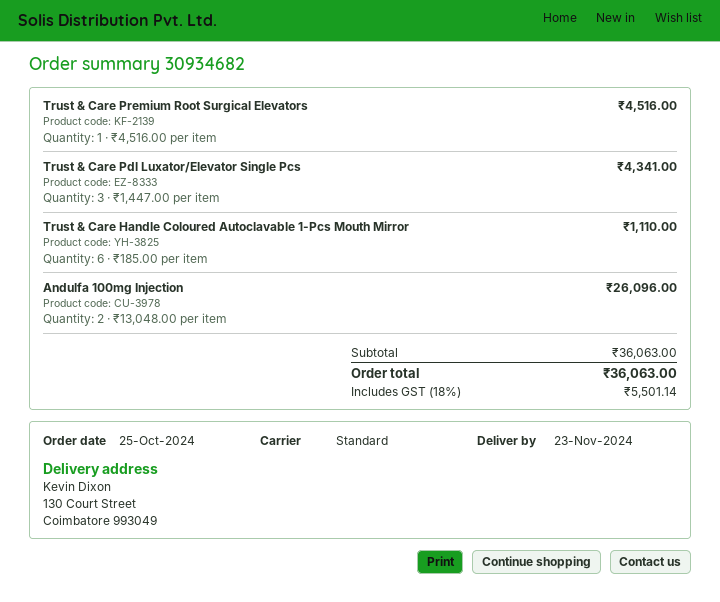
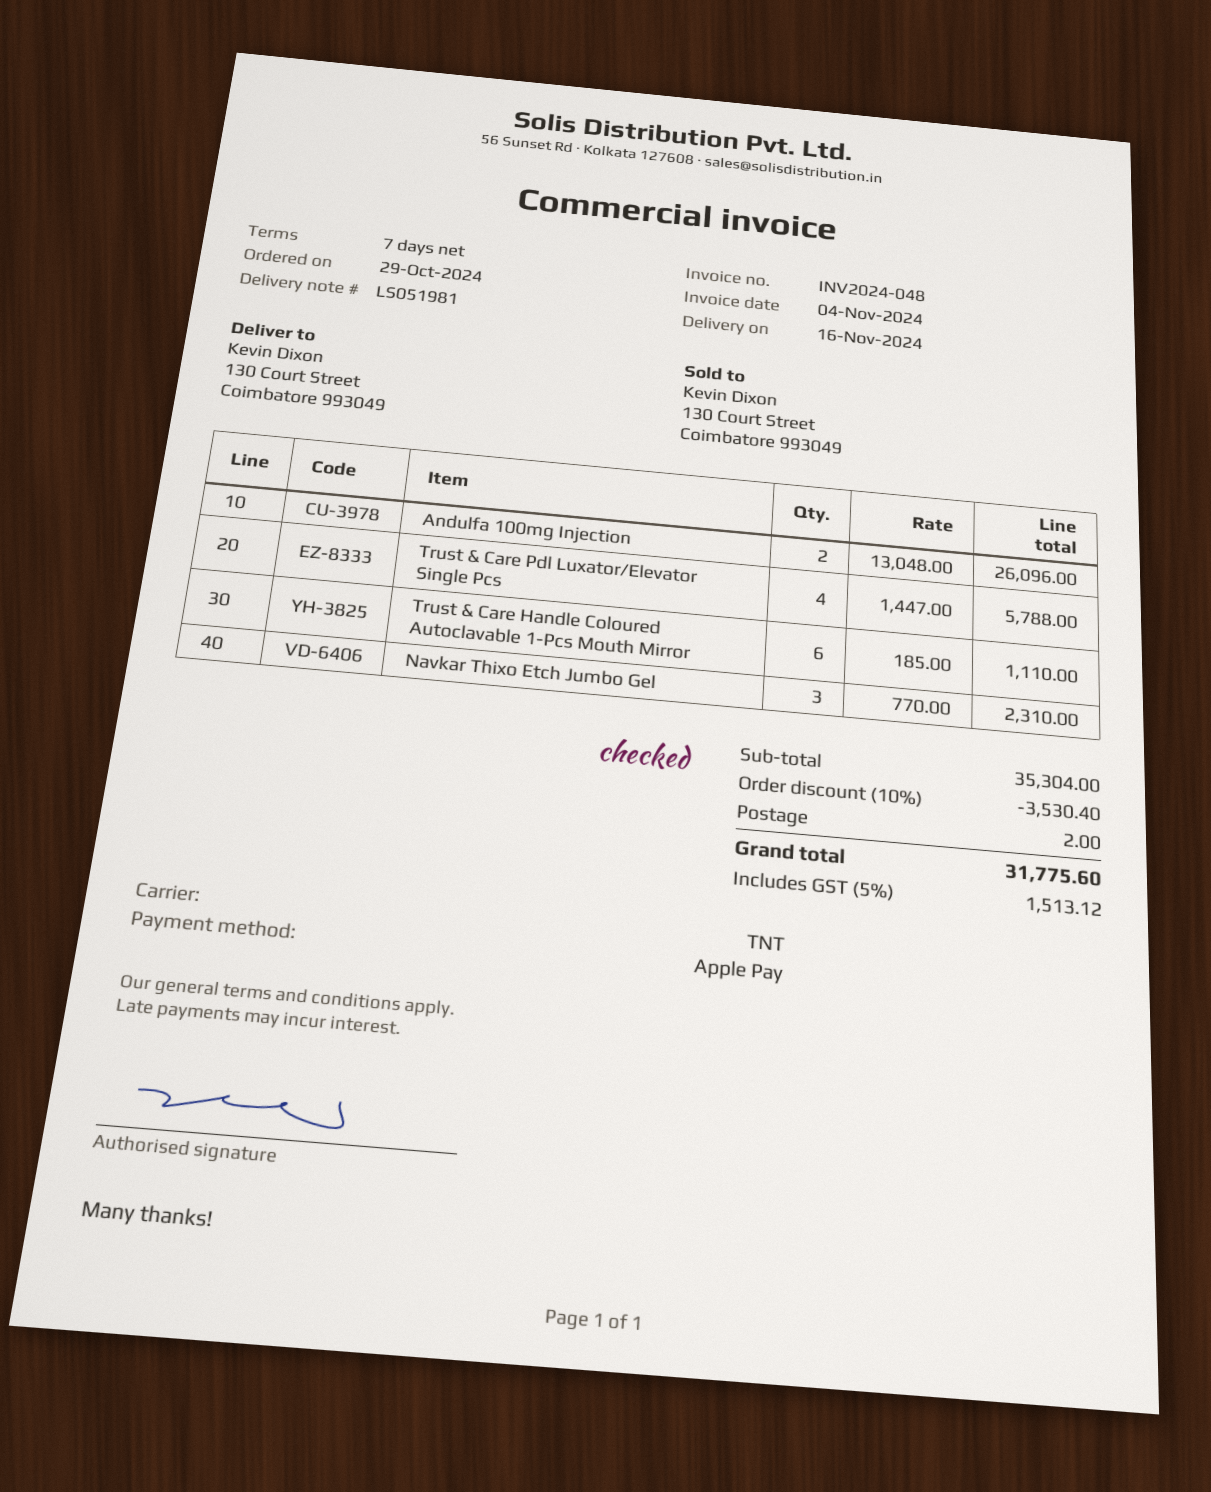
order date: 2024-10-25 -> 2024-10-29
delivery date: 2024-11-23 -> 2024-11-16
shipping method: standard -> TNT
Trust & Care Premium Root Surgical Elevators: 1 x 4516.00 = 4516.00 -> none
Trust & Care Pdl Luxator/Elevator Single Pcs: 3 x 1447.00 = 4341.00 -> 4 x 1447.00 = 5788.00
Navkar Thixo Etch Jumbo Gel: none -> 3 x 770.00 = 2310.00
subtotal: 36063.00 -> 35304.00
discount: none -> 10% = 3530.40
shipping: none -> 2.00
tax: 18% = 5501.14 -> 5% = 1513.12
total: 36063.00 -> 31775.60

